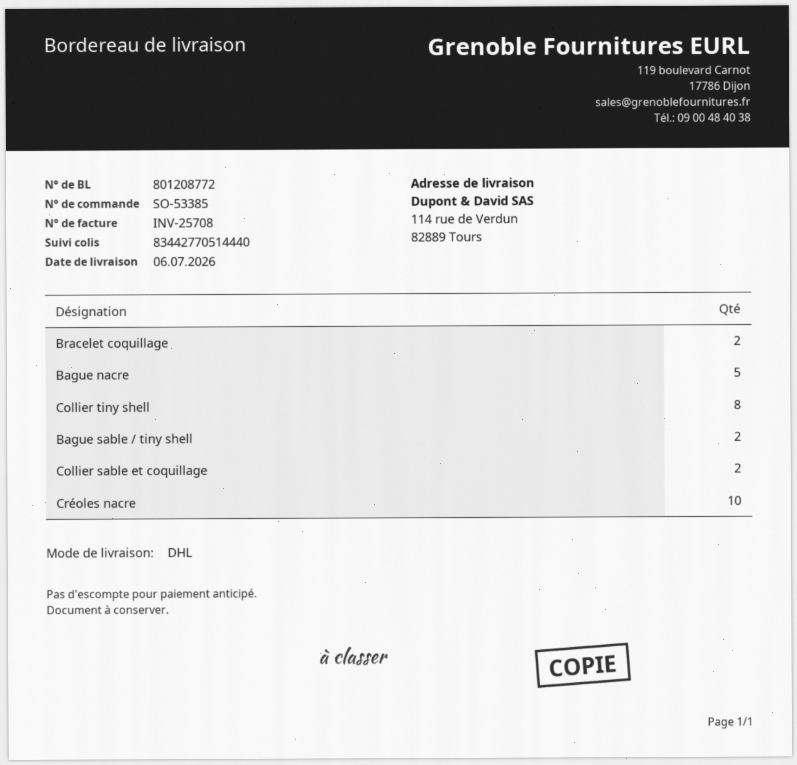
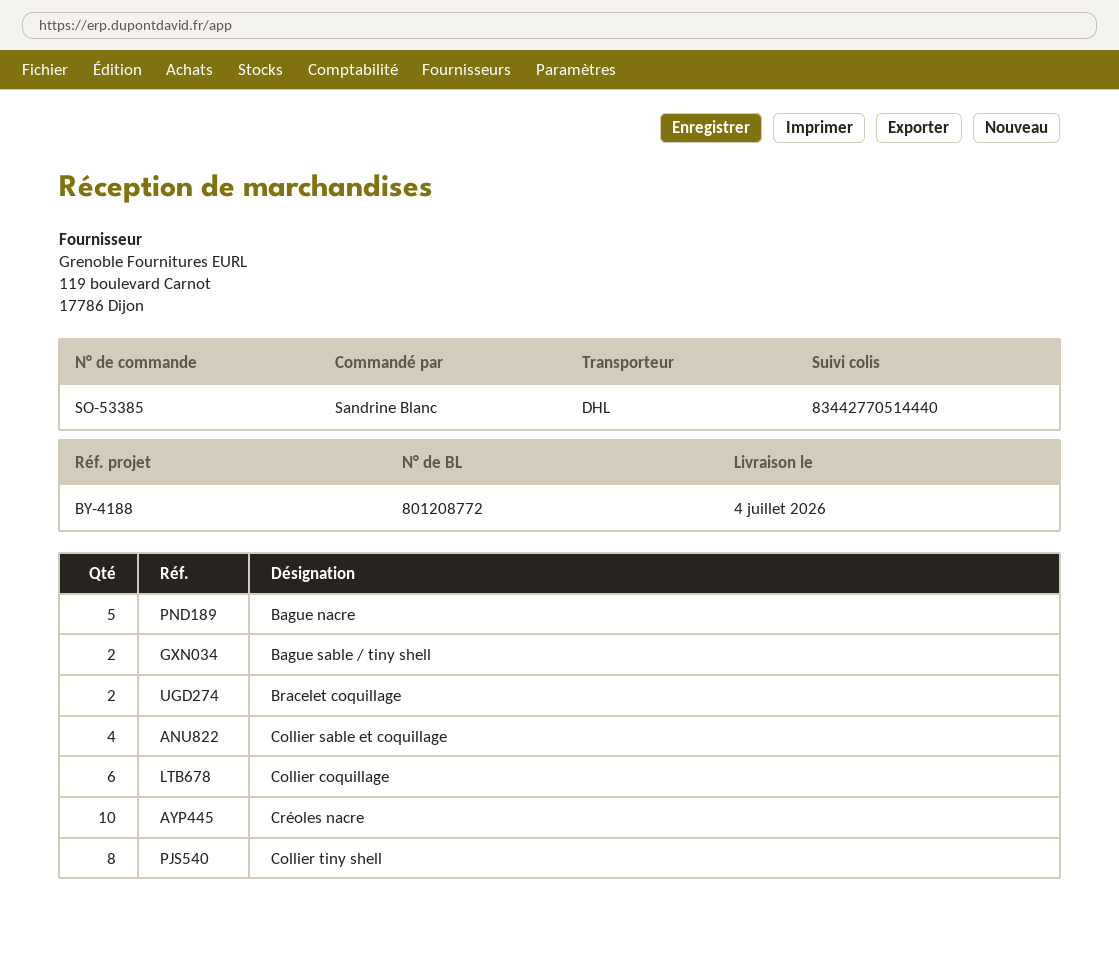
delivery date: 2026-07-06 -> 2026-07-04
Collier sable et coquillage: 2 -> 4
Collier coquillage: none -> 6

